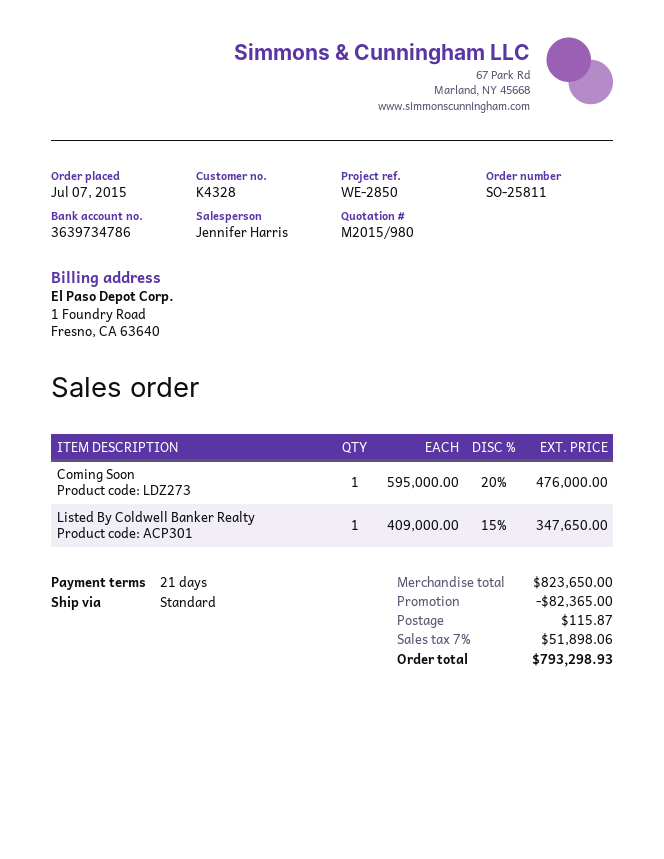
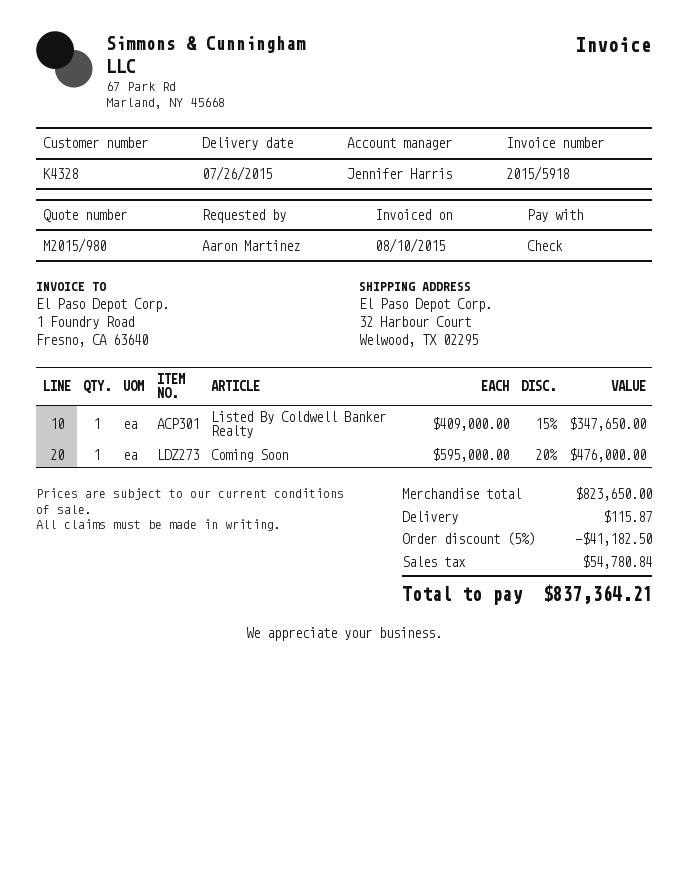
discount: 82365.00 -> 41182.50
tax: 51898.06 -> 54780.84
total: 793298.93 -> 837364.21

